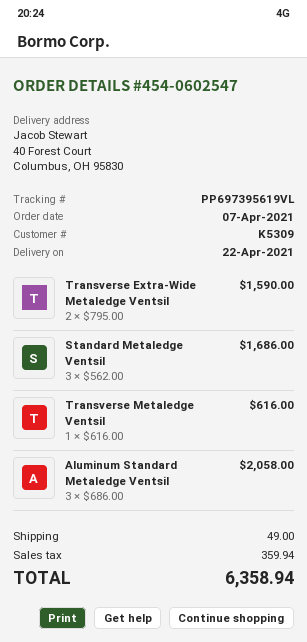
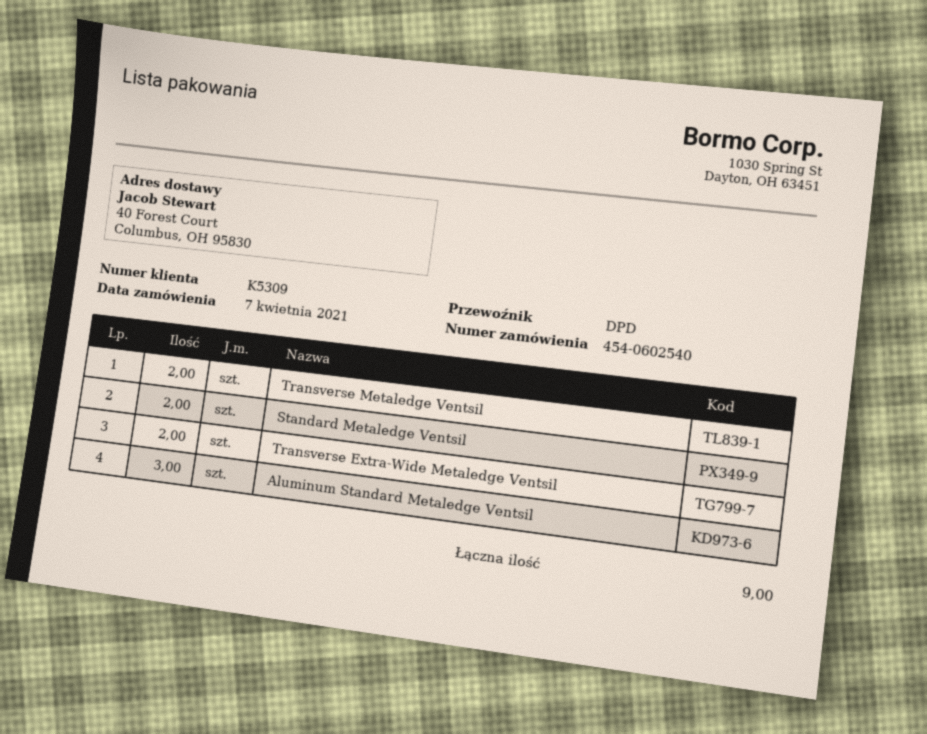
order number: 454-0602547 -> 454-0602540
Standard Metaledge Ventsil: 3 -> 2
Transverse Metaledge Ventsil: 1 -> 2

